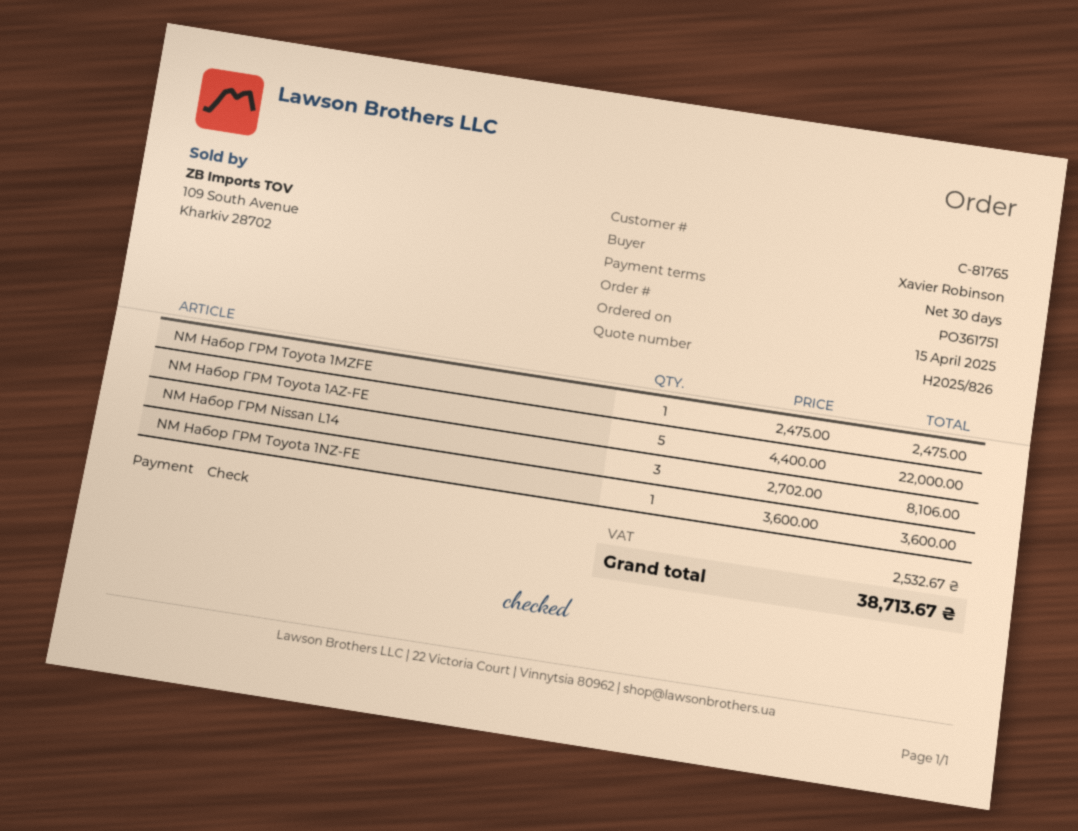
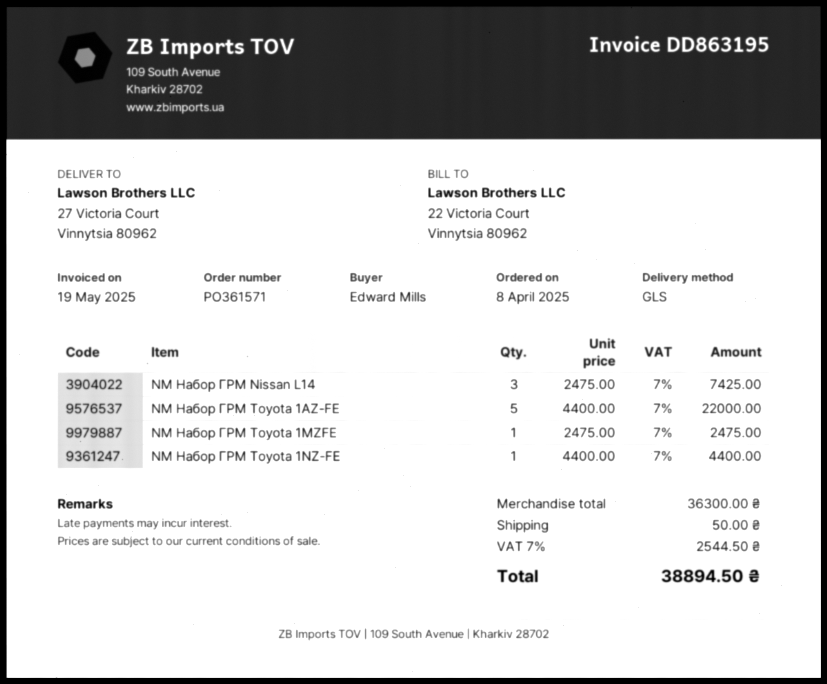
order number: PO361751 -> PO361571
order date: 2025-04-15 -> 2025-04-08
ordered by: Xavier Robinson -> Edward Mills
NM Набор ГРМ Nissan L14: 3 x 2702.00 = 8106.00 -> 3 x 2475.00 = 7425.00
NM Набор ГРМ Toyota 1NZ-FE: 1 x 3600.00 = 3600.00 -> 1 x 4400.00 = 4400.00
shipping: none -> 50.00
tax: 2532.67 -> 2544.50
total: 38713.67 -> 38894.50

